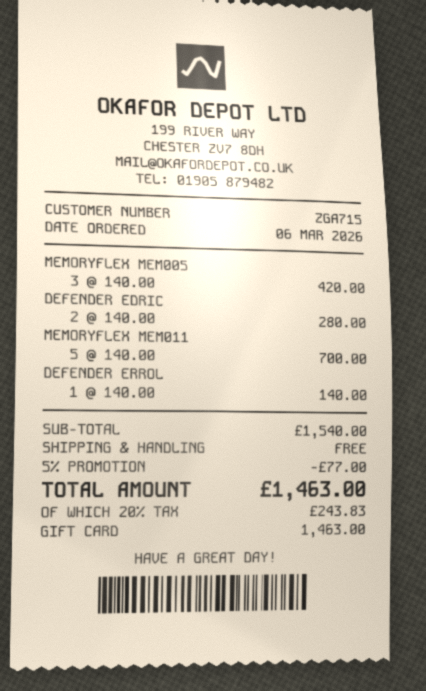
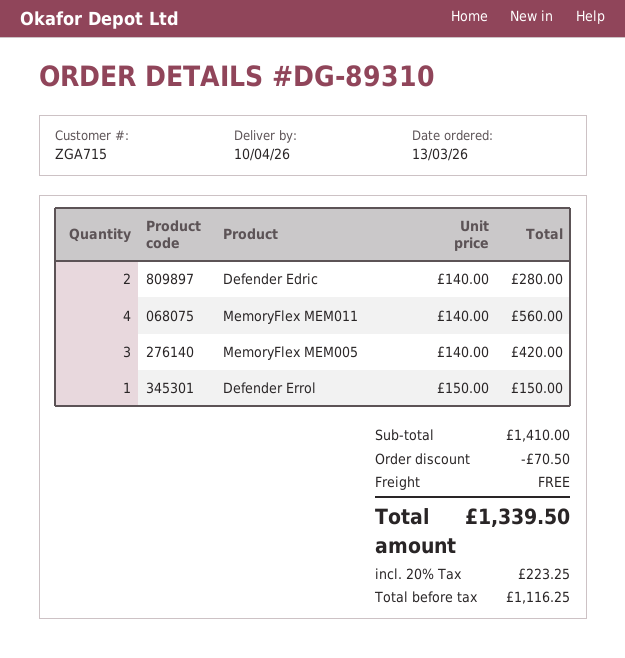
order date: 2026-03-06 -> 2026-03-13
MEMORYFLEX MEM011: 5 x 140.00 = 700.00 -> 4 x 140.00 = 560.00
DEFENDER ERROL: 1 x 140.00 = 140.00 -> 1 x 150.00 = 150.00
subtotal: 1540.00 -> 1410.00
discount: 77.00 -> 70.50
tax: 20% = 243.83 -> 20% = 223.25
total: 1463.00 -> 1339.50

